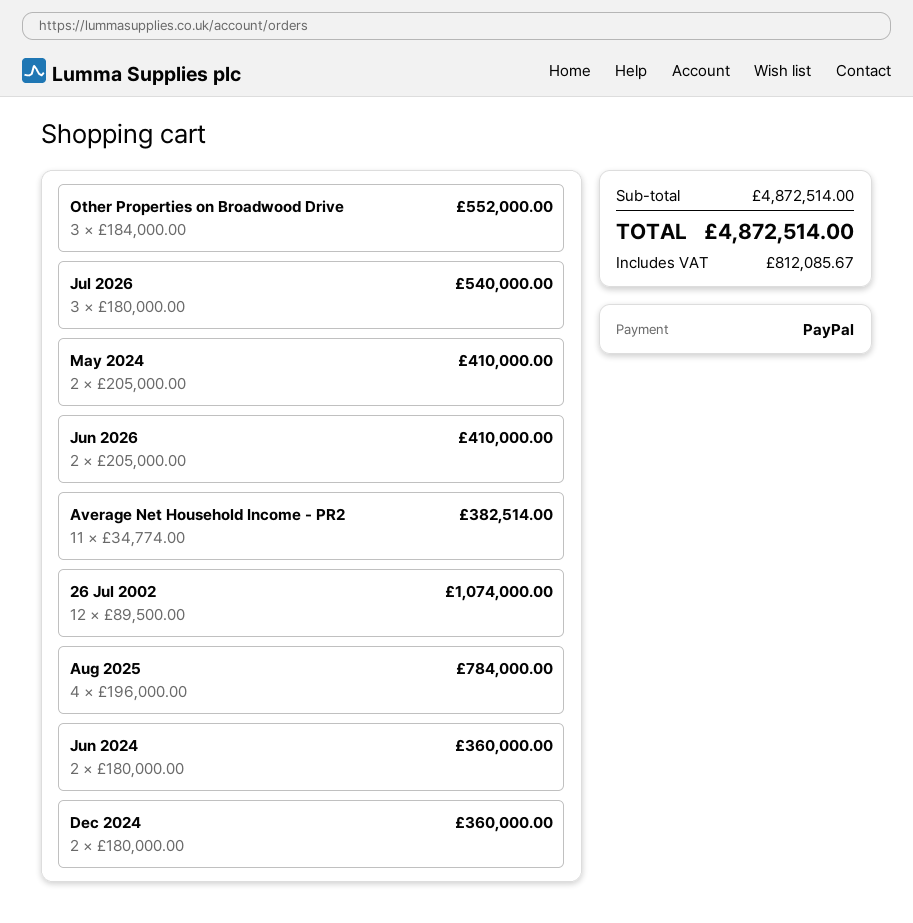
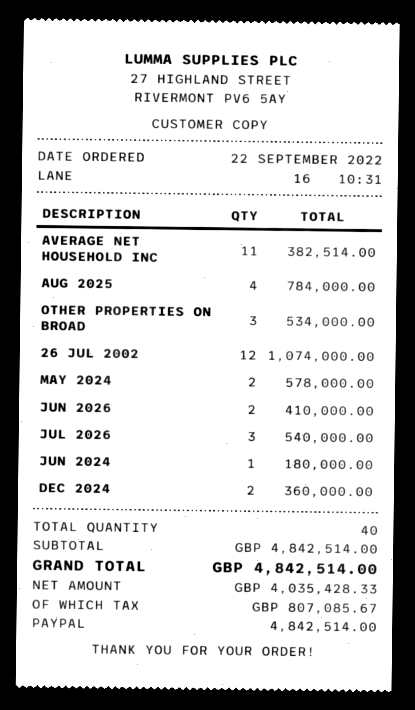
Other Properties on Broadwood Drive: 3 for 552000.00 -> 3 for 534000.00
May 2024: 2 for 410000.00 -> 2 for 578000.00
Jun 2024: 2 for 360000.00 -> 1 for 180000.00
subtotal: 4872514.00 -> 4842514.00
tax: 812085.67 -> 807085.67
total: 4872514.00 -> 4842514.00

